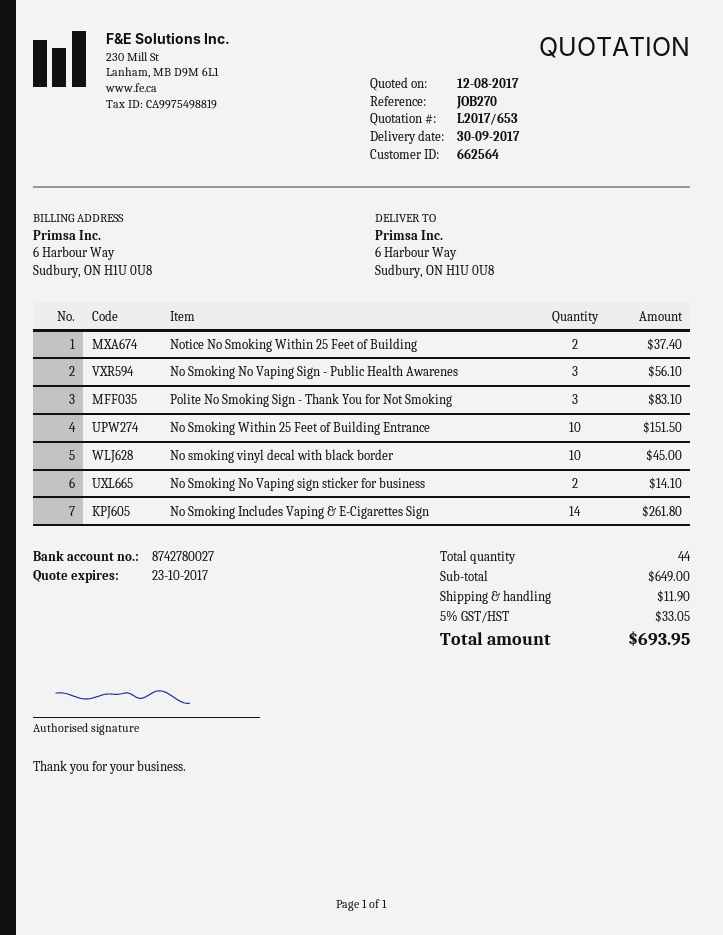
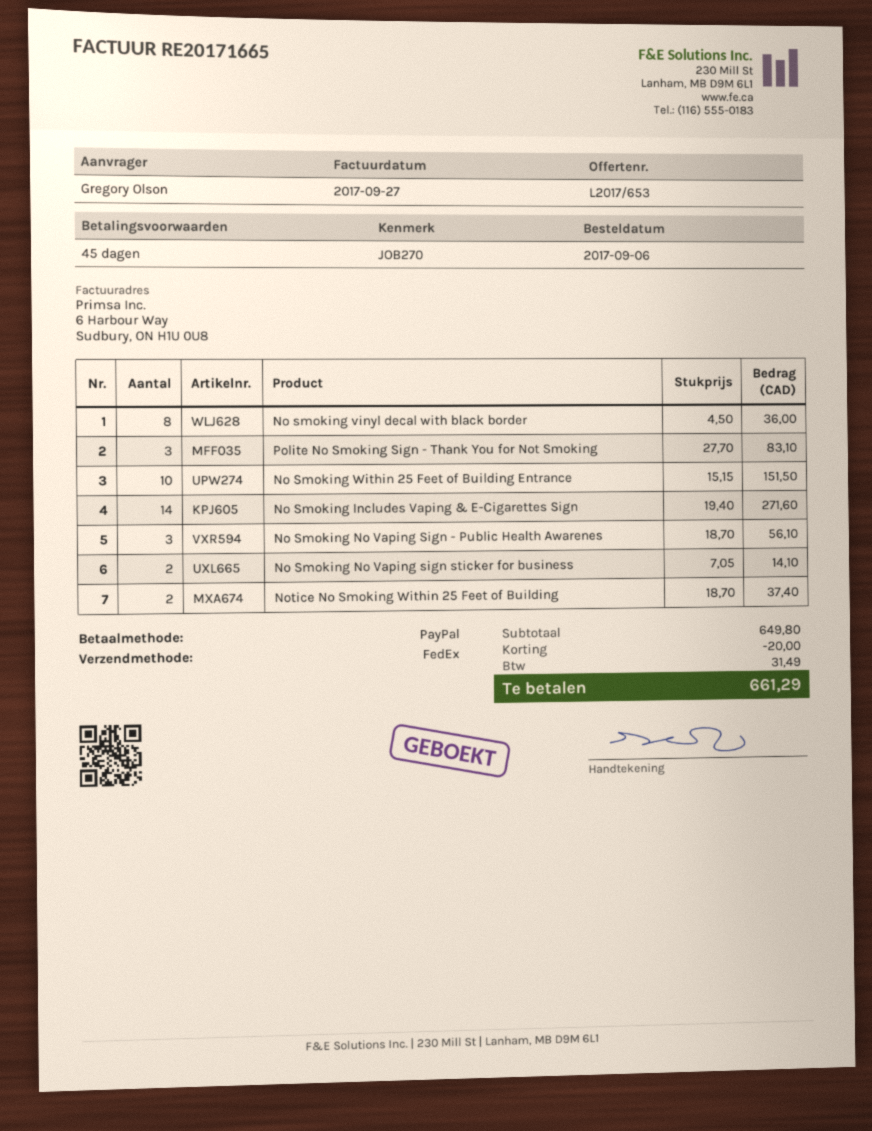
No smoking vinyl decal with black border: 10 for 45.00 -> 8 for 36.00
No Smoking Includes Vaping & E-Cigarettes Sign: 14 for 261.80 -> 14 for 271.60
subtotal: 649.00 -> 649.80
discount: none -> 20.00
shipping: 11.90 -> none
tax: 33.05 -> 31.49
total: 693.95 -> 661.29

